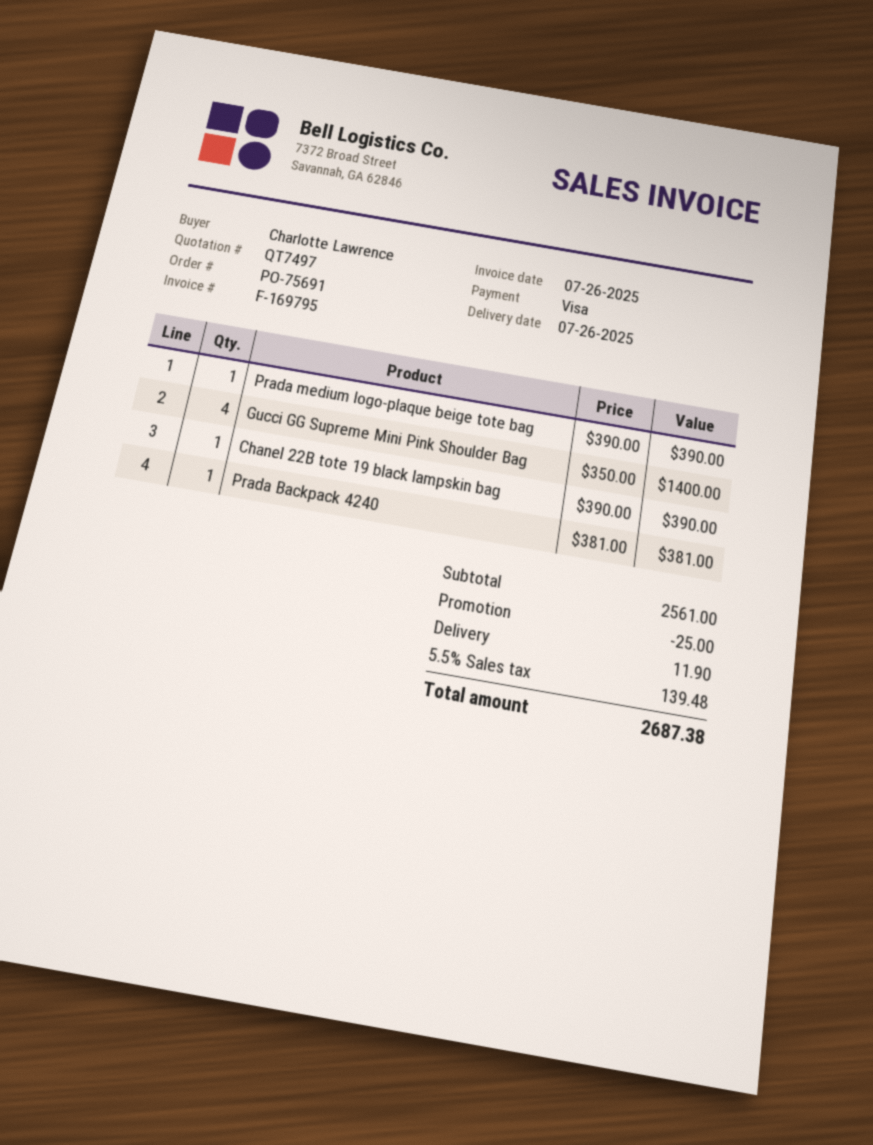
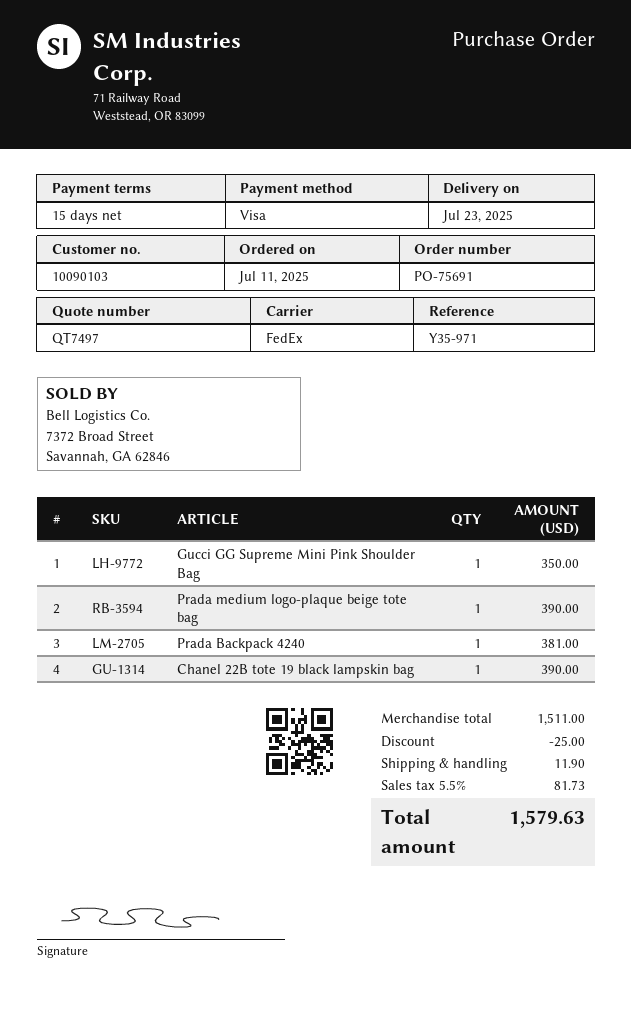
delivery date: 2025-07-26 -> 2025-07-23
Gucci GG Supreme Mini Pink Shoulder Bag: 4 for 1400.00 -> 1 for 350.00
subtotal: 2561.00 -> 1511.00
tax: 5.5% = 139.48 -> 5.5% = 81.73
total: 2687.38 -> 1579.63

